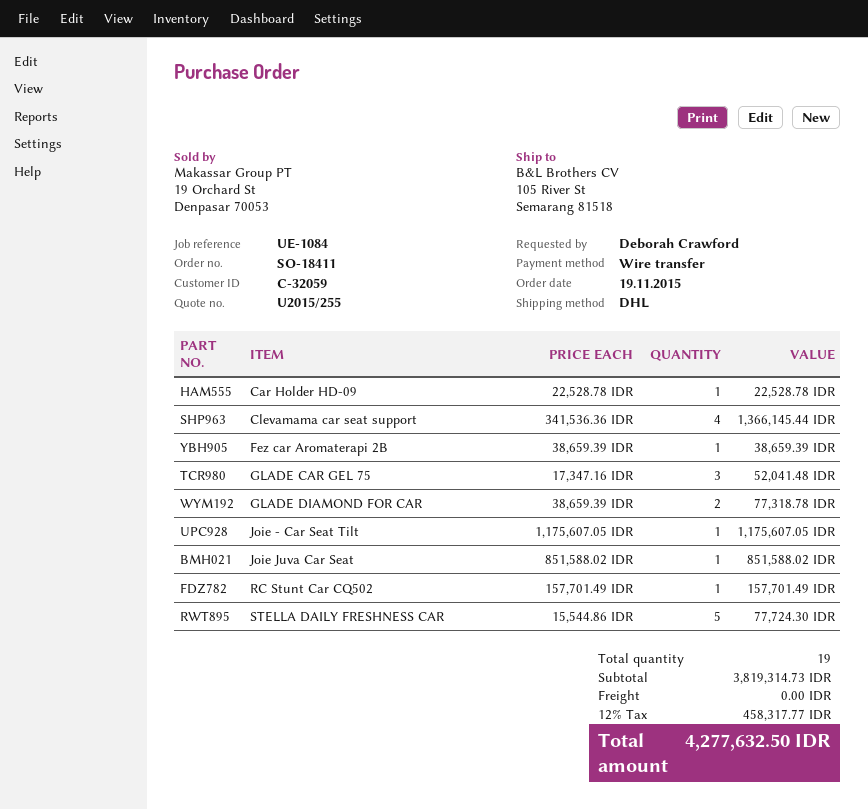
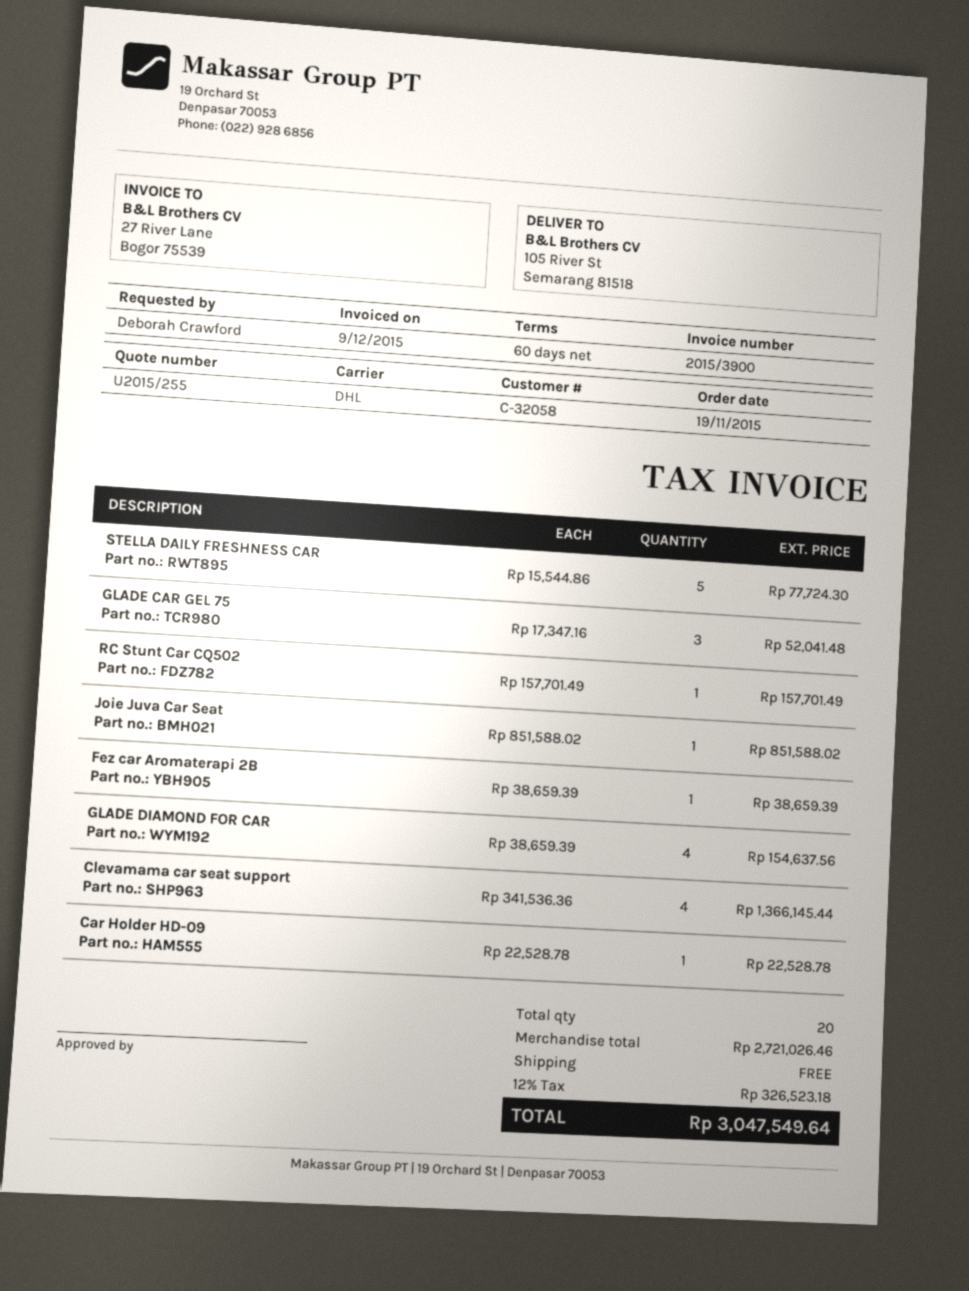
customer number: C-32059 -> C-32058
GLADE DIAMOND FOR CAR: 2 x 38659.39 = 77318.78 -> 4 x 38659.39 = 154637.56
Joie - Car Seat Tilt: 1 x 1175607.05 = 1175607.05 -> none
total quantity: 19 -> 20
subtotal: 3819314.73 -> 2721026.46
tax: 12% = 458317.77 -> 12% = 326523.18
total: 4277632.50 -> 3047549.64

